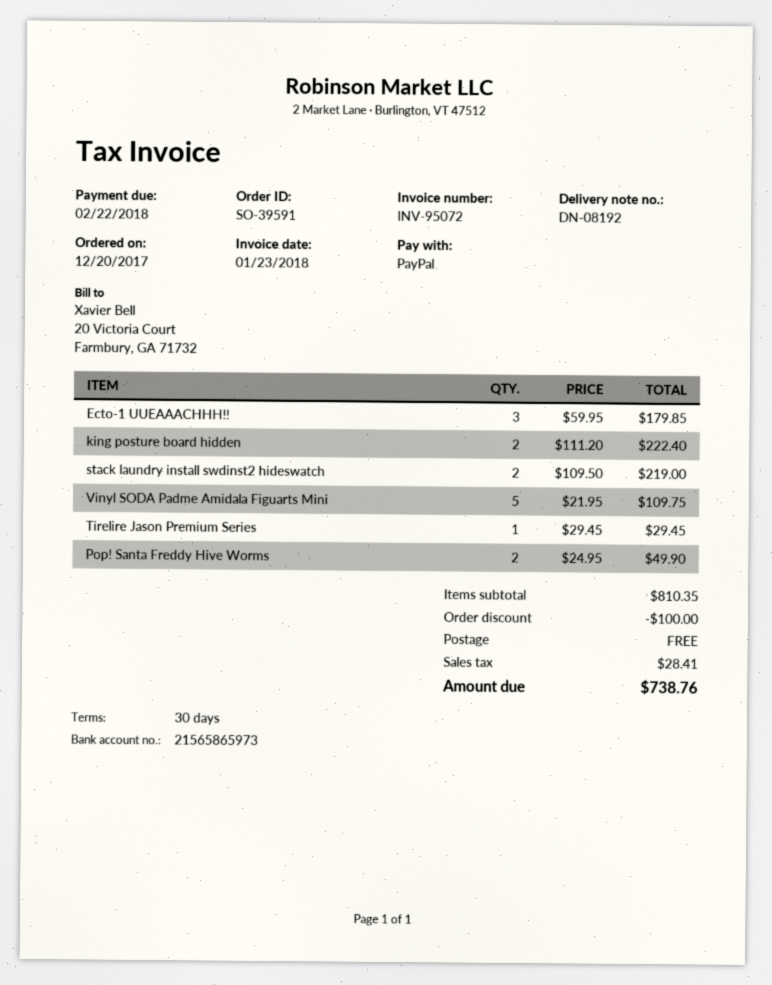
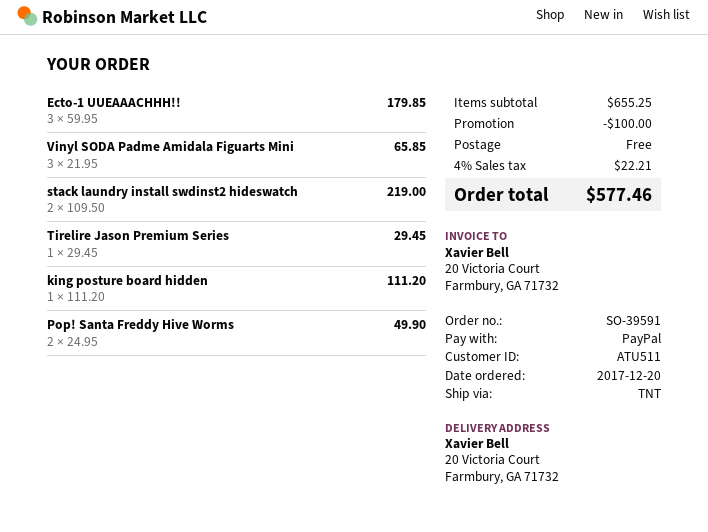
king posture board hidden: 2 x 111.20 = 222.40 -> 1 x 111.20 = 111.20
Vinyl SODA Padme Amidala Figuarts Mini: 5 x 21.95 = 109.75 -> 3 x 21.95 = 65.85
subtotal: 810.35 -> 655.25
tax: 28.41 -> 22.21
total: 738.76 -> 577.46

